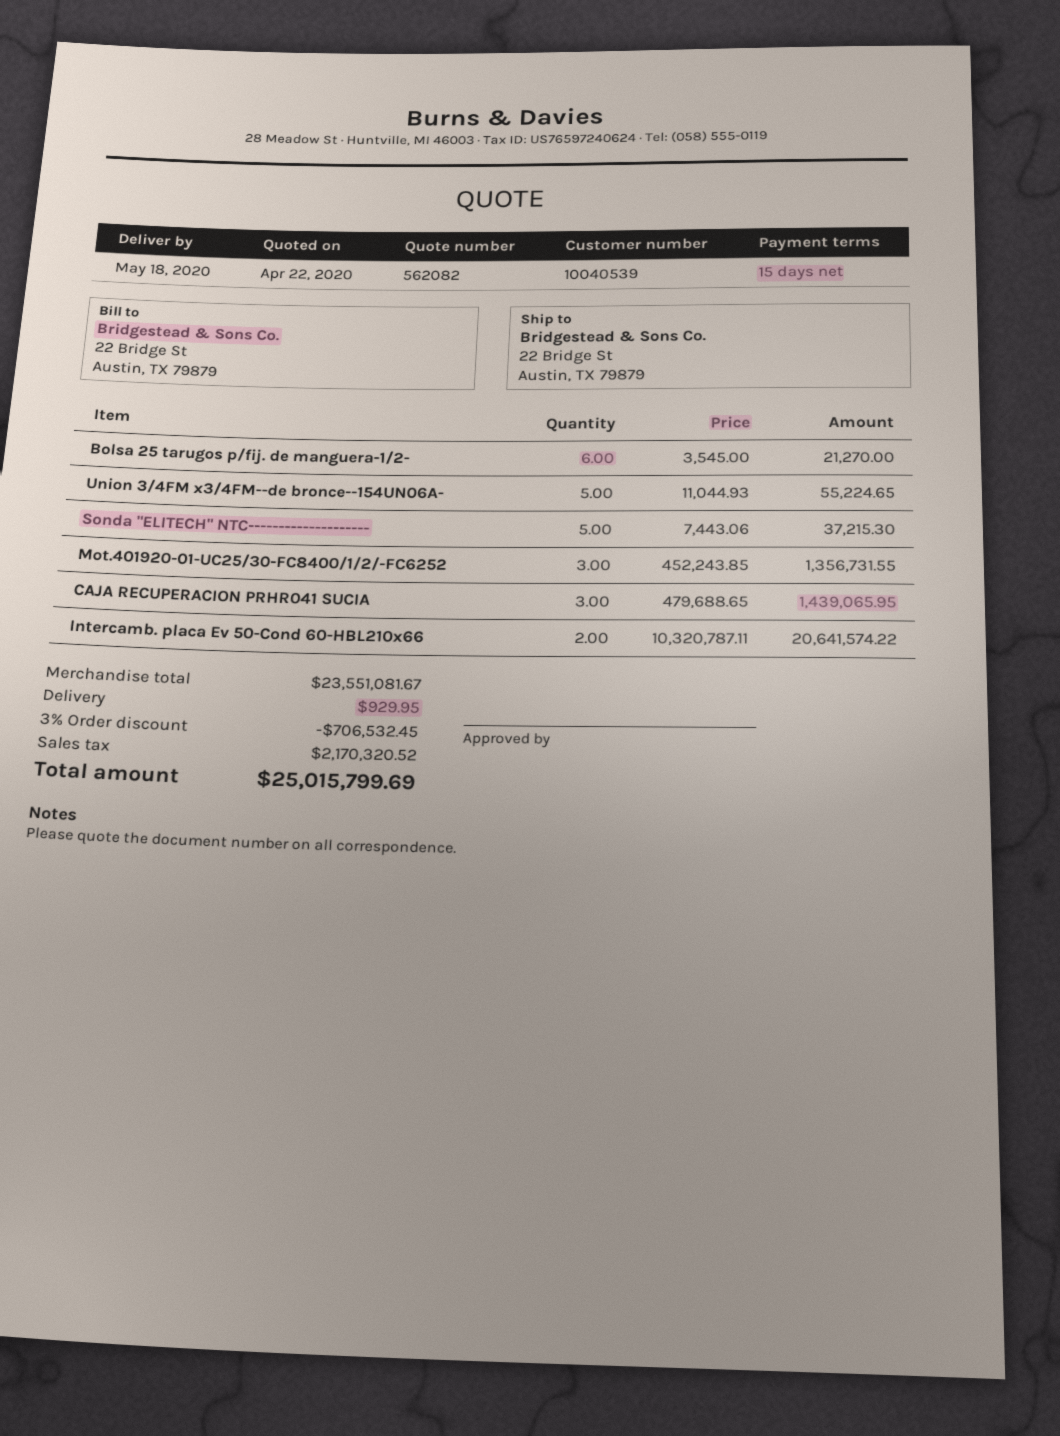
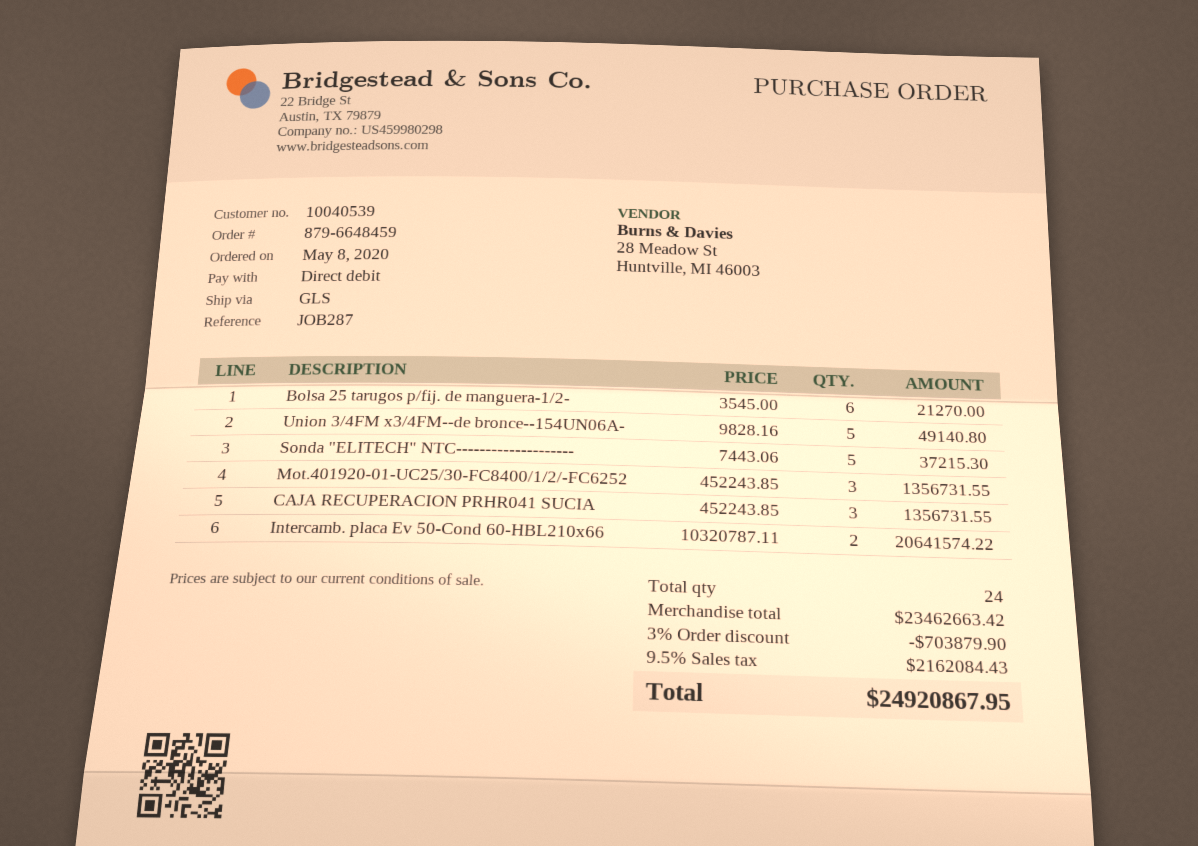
Union 3/4FM x3/4FM--de bronce--154UN06A-: 5 x 11044.93 = 55224.65 -> 5 x 9828.16 = 49140.80
CAJA RECUPERACION PRHR041 SUCIA: 3 x 479688.65 = 1439065.95 -> 3 x 452243.85 = 1356731.55
subtotal: 23551081.67 -> 23462663.42
discount: 3% = 706532.45 -> 3% = 703879.90
shipping: 929.95 -> none
tax: 2170320.52 -> 2162084.43
total: 25015799.69 -> 24920867.95

